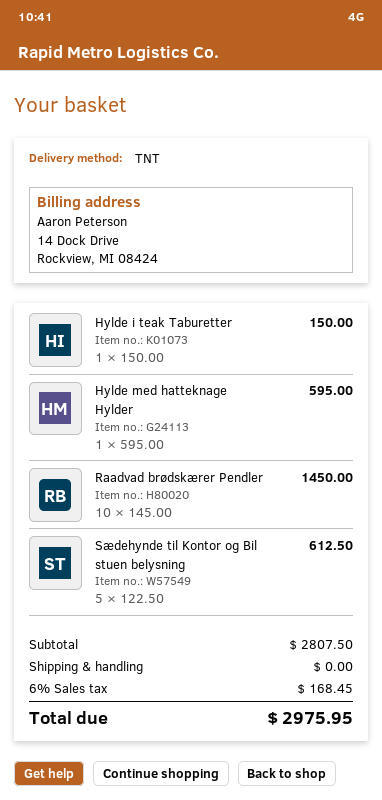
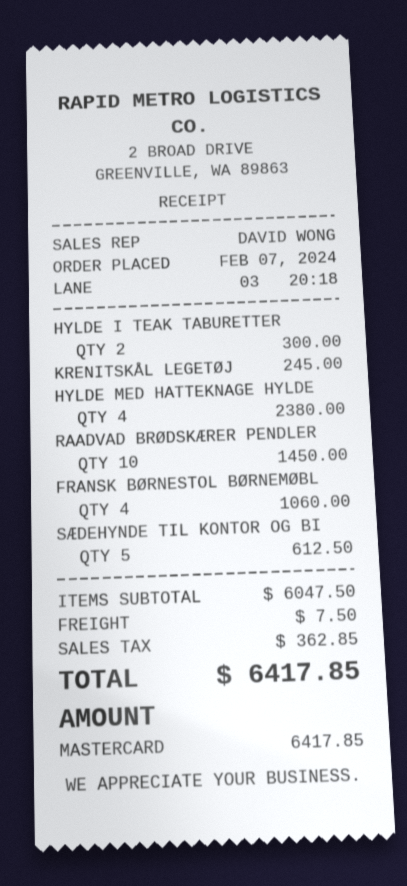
Hylde i teak Taburetter: 1 for 150.00 -> 2 for 300.00
Hylde med hatteknage Hylder: 1 for 595.00 -> 4 for 2380.00
KRENITSKÅL LEGETØJ: none -> 1 for 245.00
FRANSK BØRNESTOL BØRNEMØBL: none -> 4 for 1060.00
subtotal: 2807.50 -> 6047.50
shipping: 0.00 -> 7.50
tax: 168.45 -> 362.85
total: 2975.95 -> 6417.85

